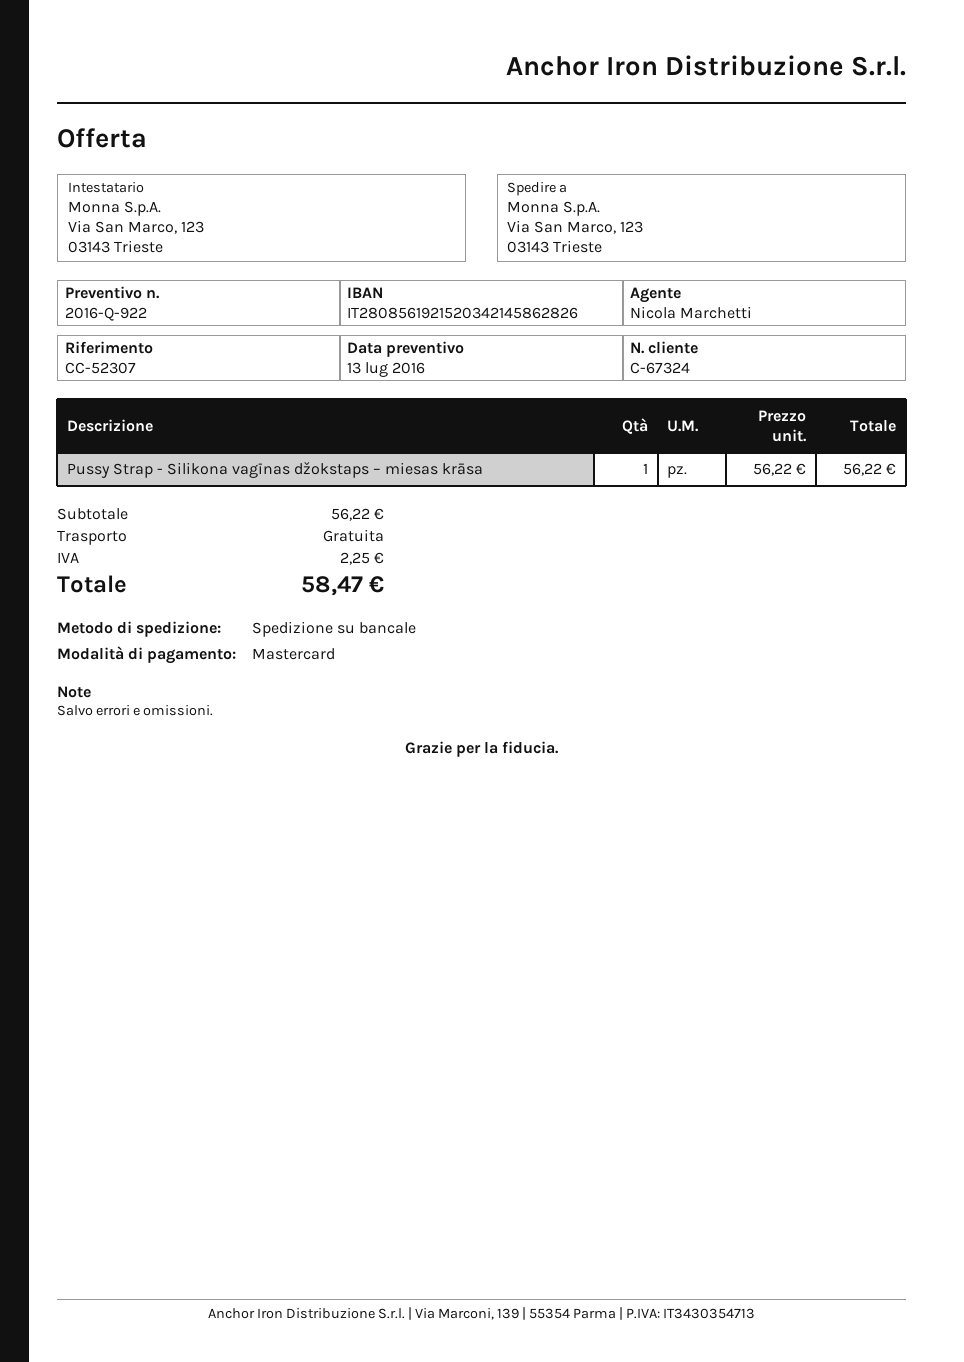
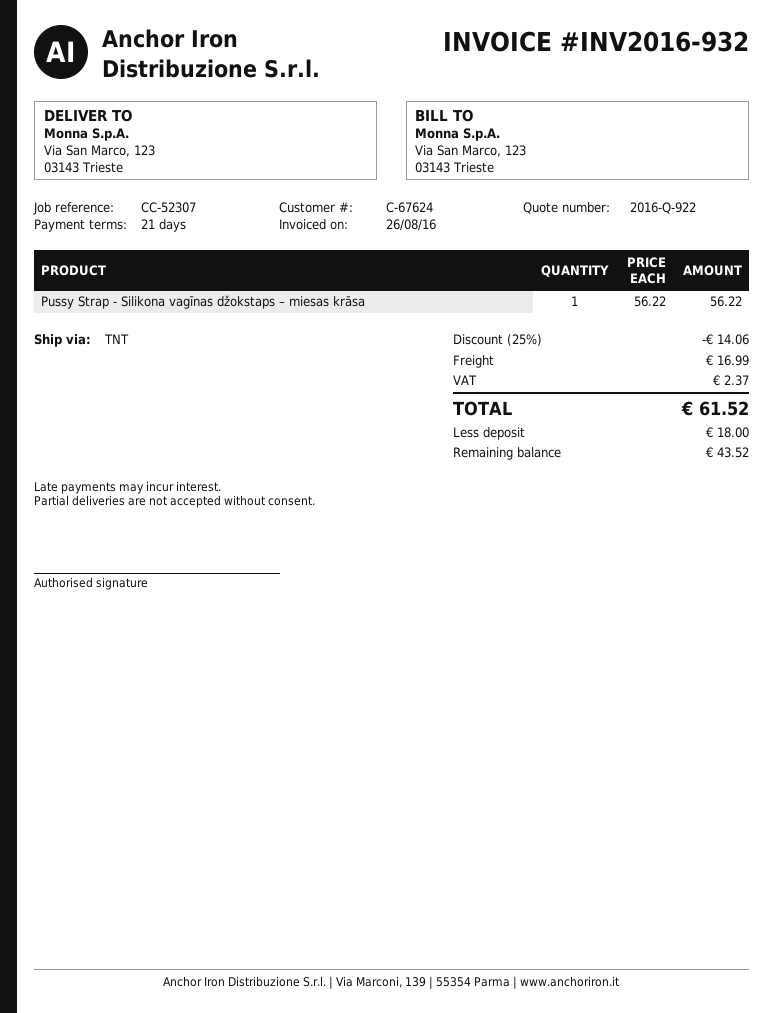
customer number: C-67324 -> C-67624
shipping method: pallet freight -> TNT
discount: none -> 25% = 14.06
shipping: 0.00 -> 16.99
tax: 2.25 -> 2.37
total: 58.47 -> 61.52

